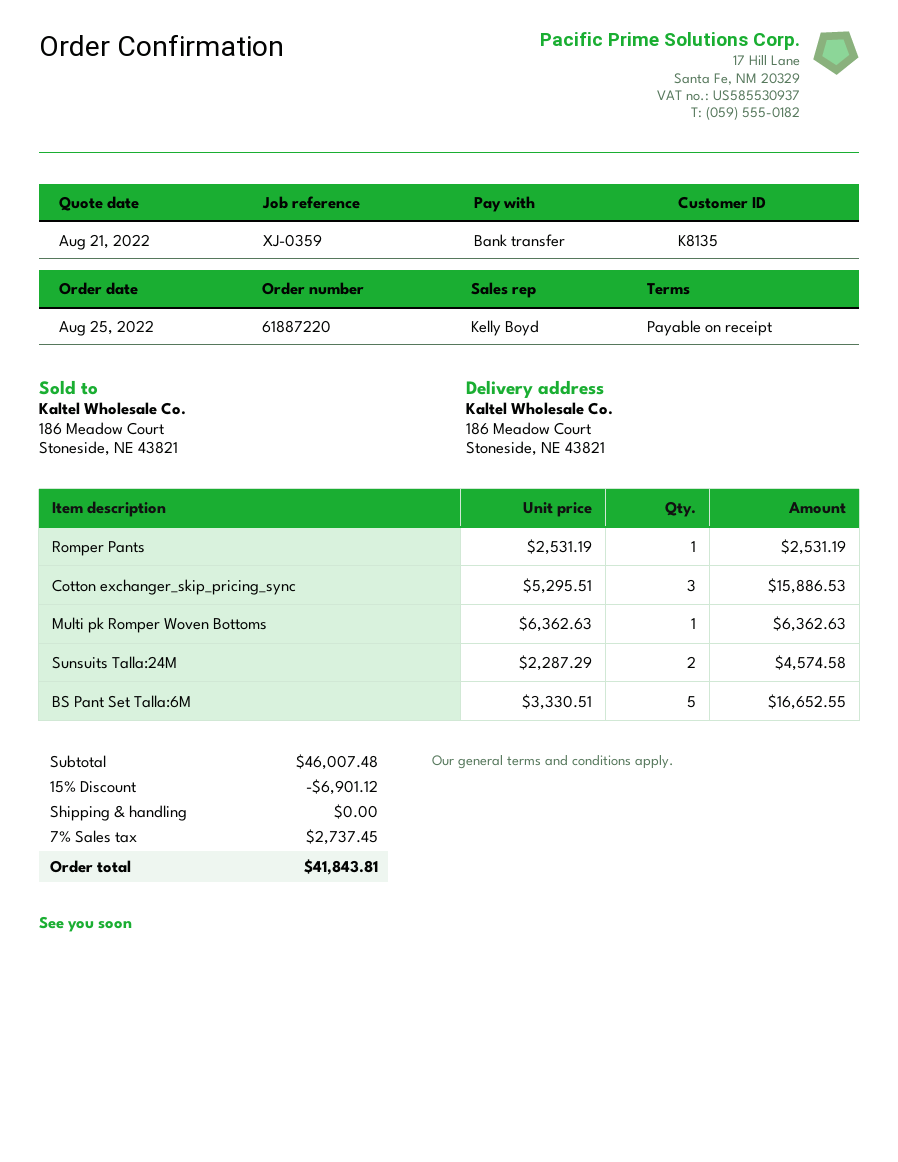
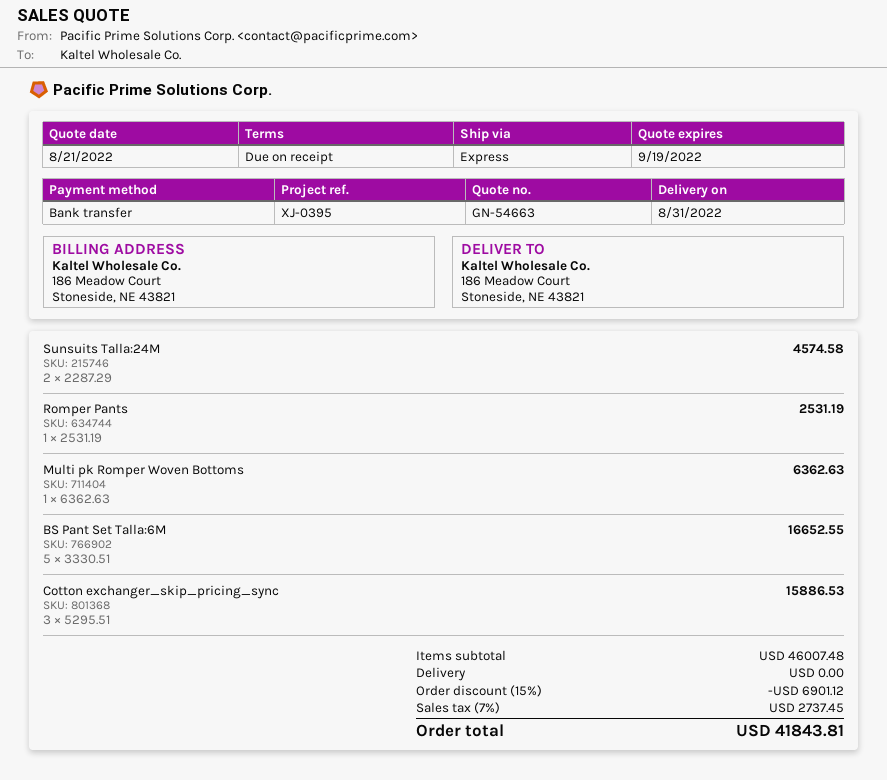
reference: XJ-0359 -> XJ-0395

